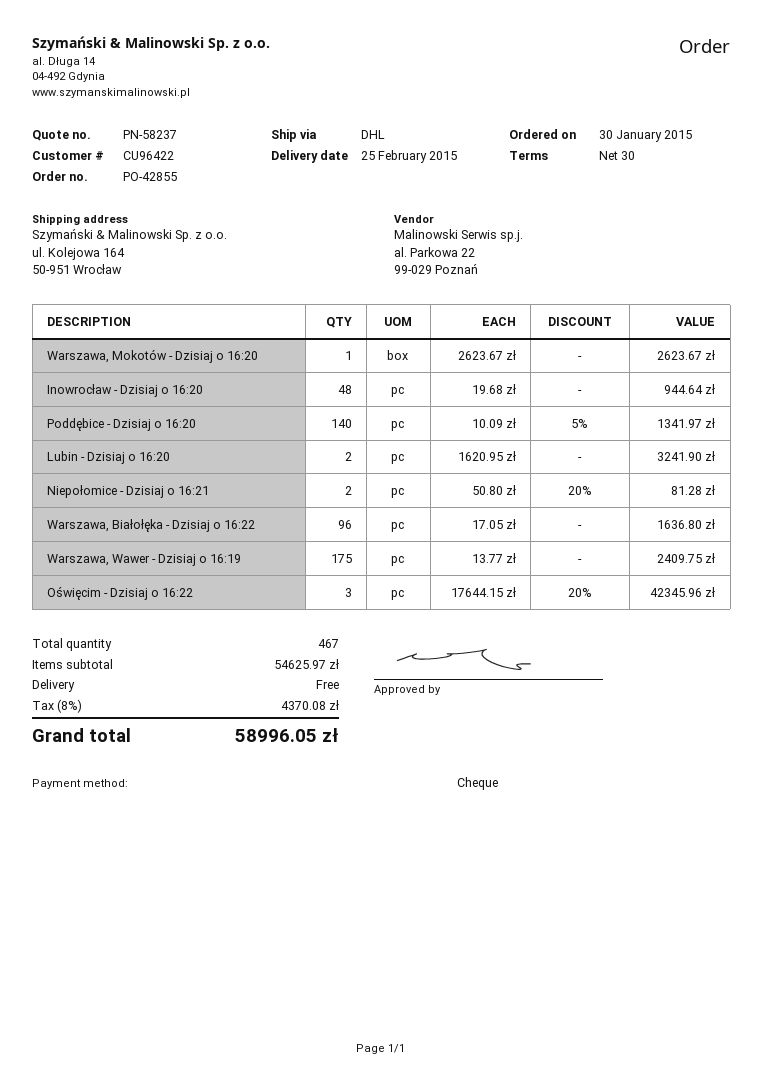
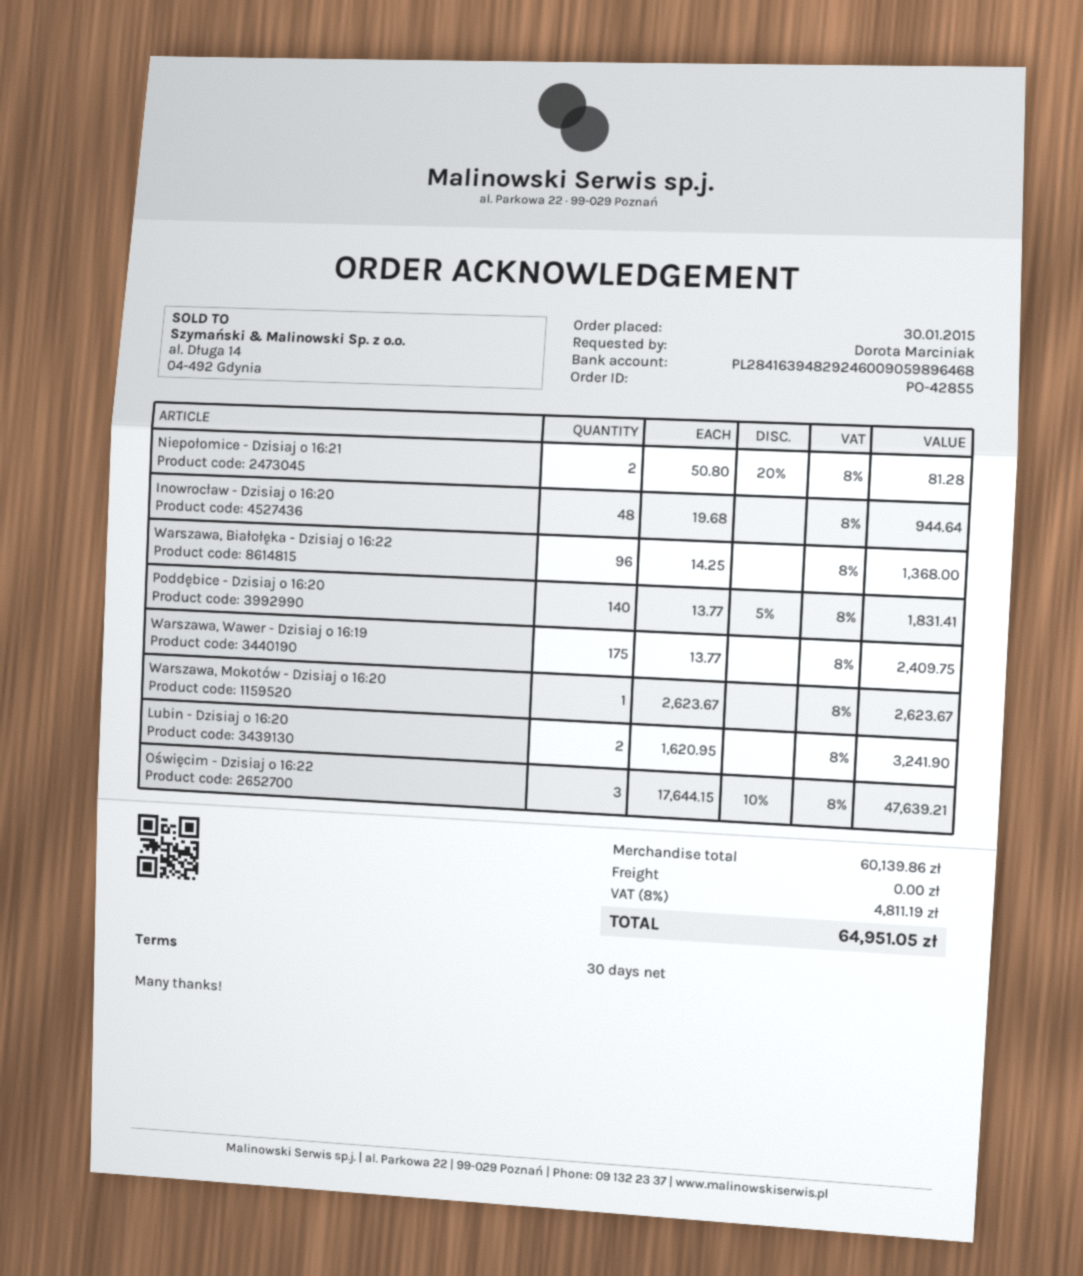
Poddębice - Dzisiaj o 16:20: 140 x 10.09 - 5% = 1341.97 -> 140 x 13.77 - 5% = 1831.41
Warszawa, Białołęka - Dzisiaj o 16:22: 96 x 17.05 = 1636.80 -> 96 x 14.25 = 1368.00
Oświęcim - Dzisiaj o 16:22: 3 x 17644.15 - 20% = 42345.96 -> 3 x 17644.15 - 10% = 47639.21
subtotal: 54625.97 -> 60139.86
tax: 8% = 4370.08 -> 8% = 4811.19
total: 58996.05 -> 64951.05

